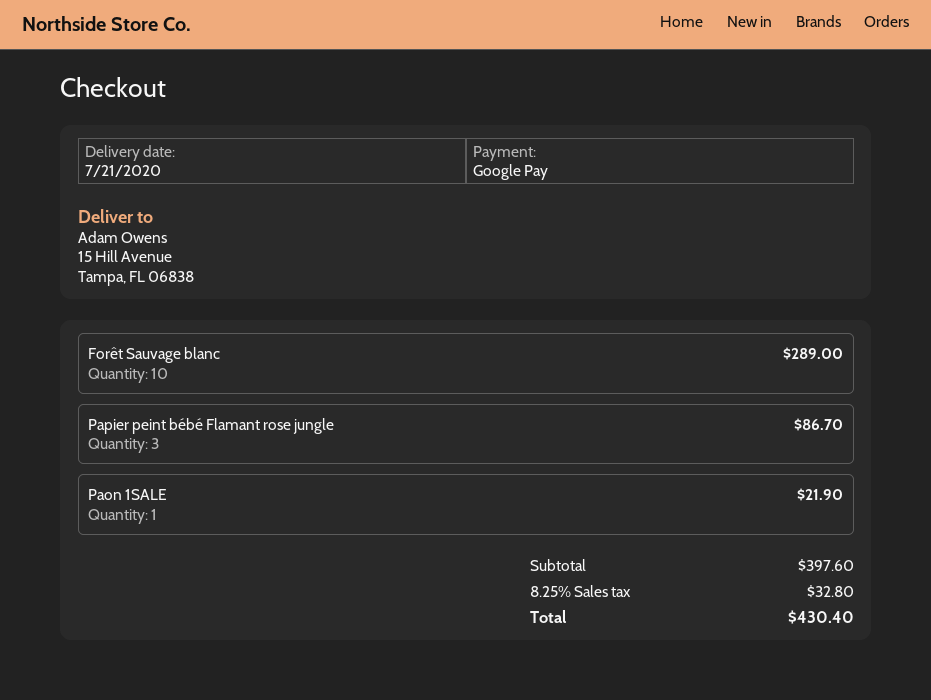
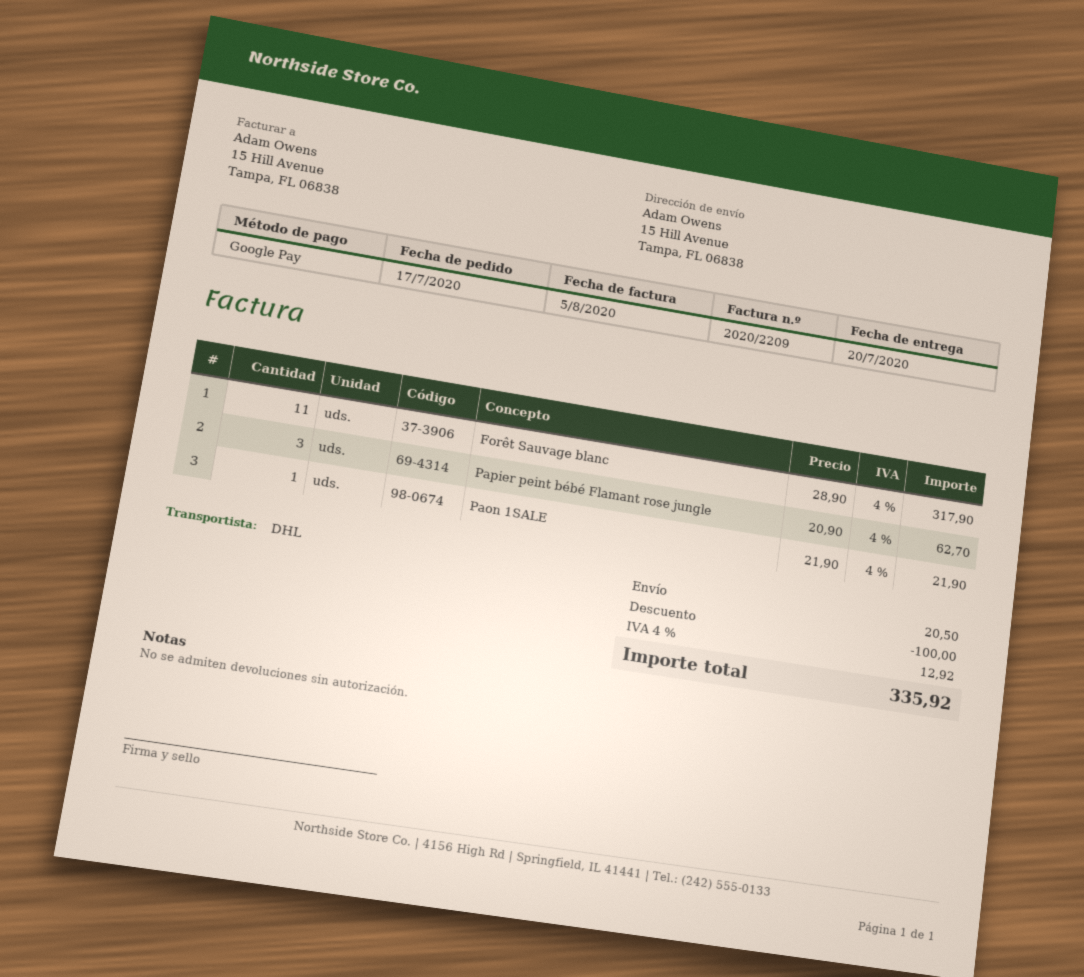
delivery date: 2020-07-21 -> 2020-07-20
Forêt Sauvage blanc: 10 for 289.00 -> 11 for 317.90
Papier peint bébé Flamant rose jungle: 3 for 86.70 -> 3 for 62.70
discount: none -> 100.00
shipping: none -> 20.50
tax: 8.25% = 32.80 -> 4% = 12.92
total: 430.40 -> 335.92

